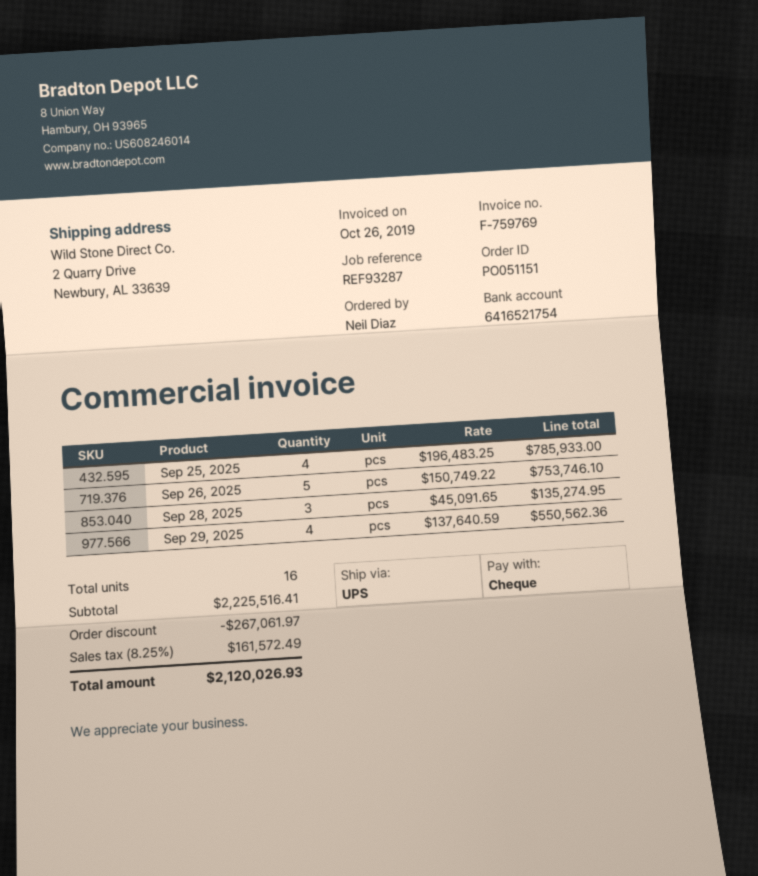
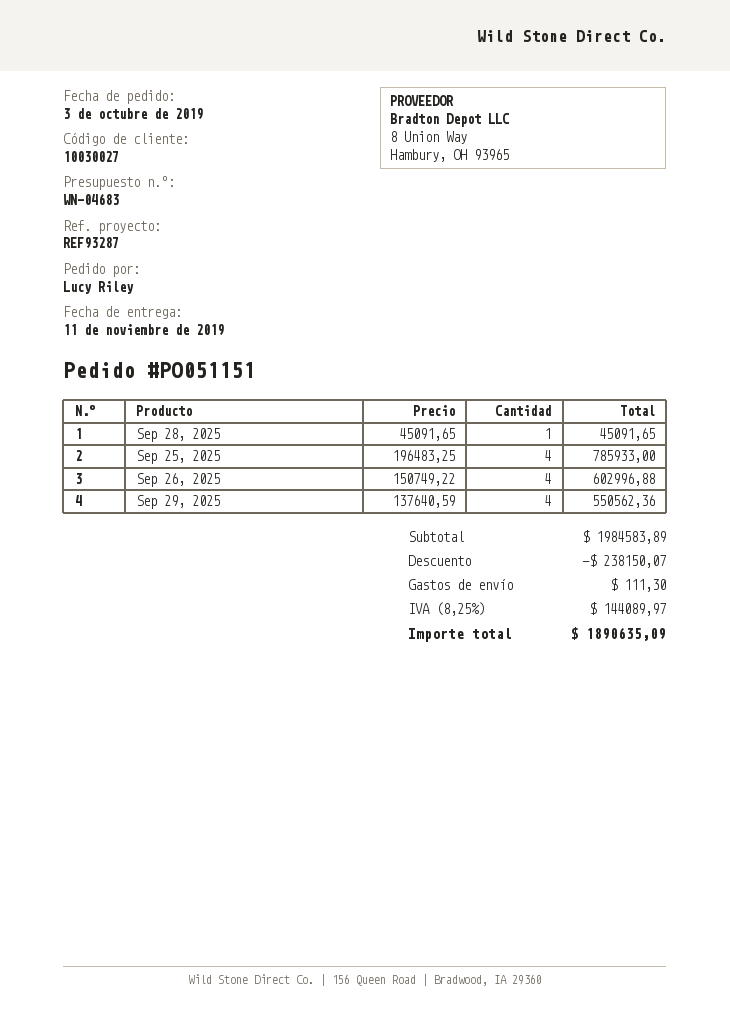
ordered by: Neil Diaz -> Lucy Riley
Sep 26, 2025: 5 x 150749.22 = 753746.10 -> 4 x 150749.22 = 602996.88
Sep 28, 2025: 3 x 45091.65 = 135274.95 -> 1 x 45091.65 = 45091.65
subtotal: 2225516.41 -> 1984583.89
discount: 267061.97 -> 238150.07
shipping: none -> 111.30
tax: 8.25% = 161572.49 -> 8.25% = 144089.97
total: 2120026.93 -> 1890635.09

